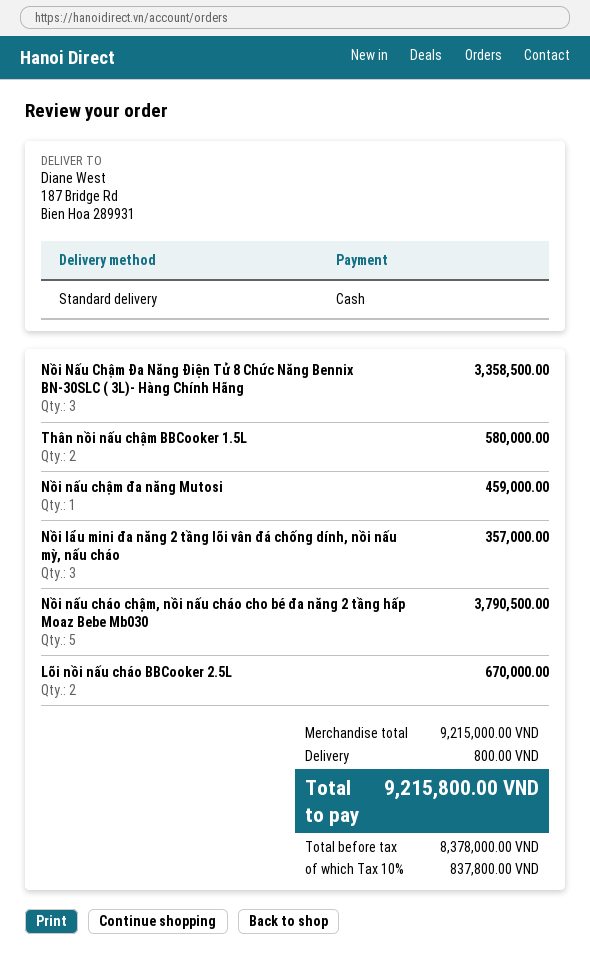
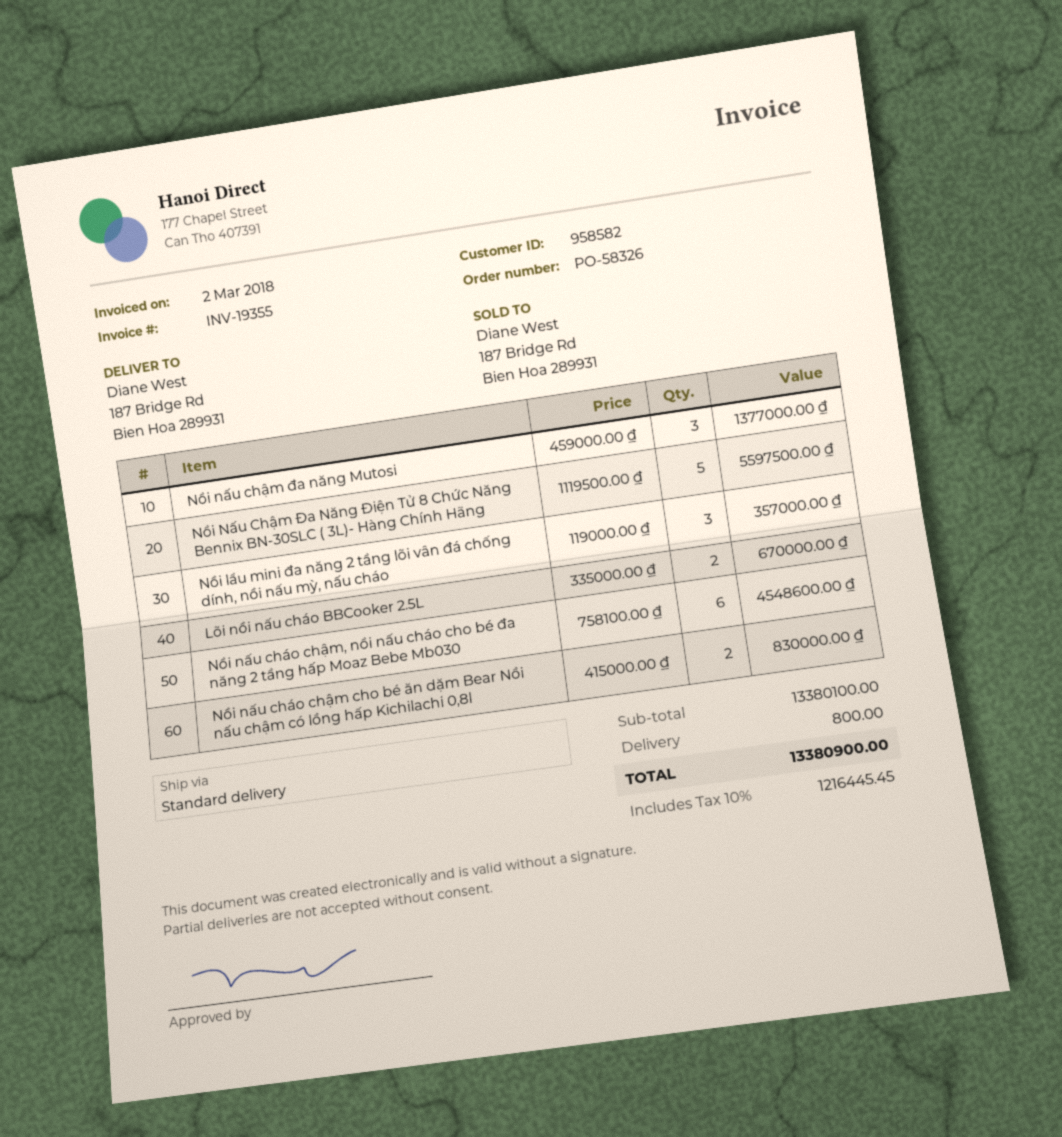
Nồi Nấu Chậm Đa Năng Điện Tử 8 Chức Năng Bennix BN-30SLC ( 3L)- Hàng Chính Hãng: 3 for 3358500.00 -> 5 for 5597500.00
Thân nồi nấu chậm BBCooker 1.5L: 2 for 580000.00 -> none
Nồi nấu chậm đa năng Mutosi: 1 for 459000.00 -> 3 for 1377000.00
Nồi nấu cháo chậm, nồi nấu cháo cho bé đa năng 2 tầng hấp Moaz Bebe Mb030: 5 for 3790500.00 -> 6 for 4548600.00
Nồi nấu cháo chậm cho bé ăn dặm Bear Nồi nấu chậm có lồng hấp Kichilachi 0,8l: none -> 2 for 830000.00
subtotal: 9215000.00 -> 13380100.00
tax: 10% = 837800.00 -> 10% = 1216445.45
total: 9215800.00 -> 13380900.00

